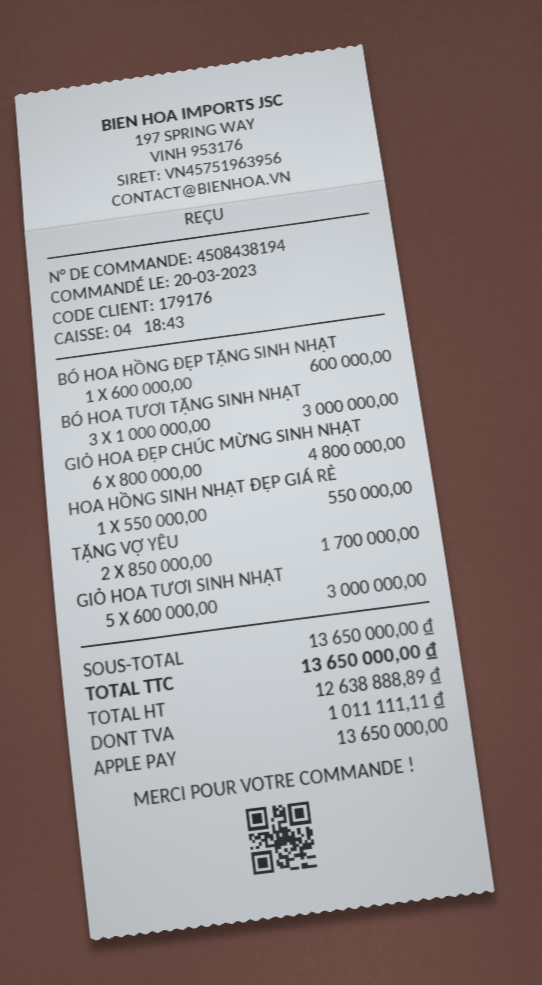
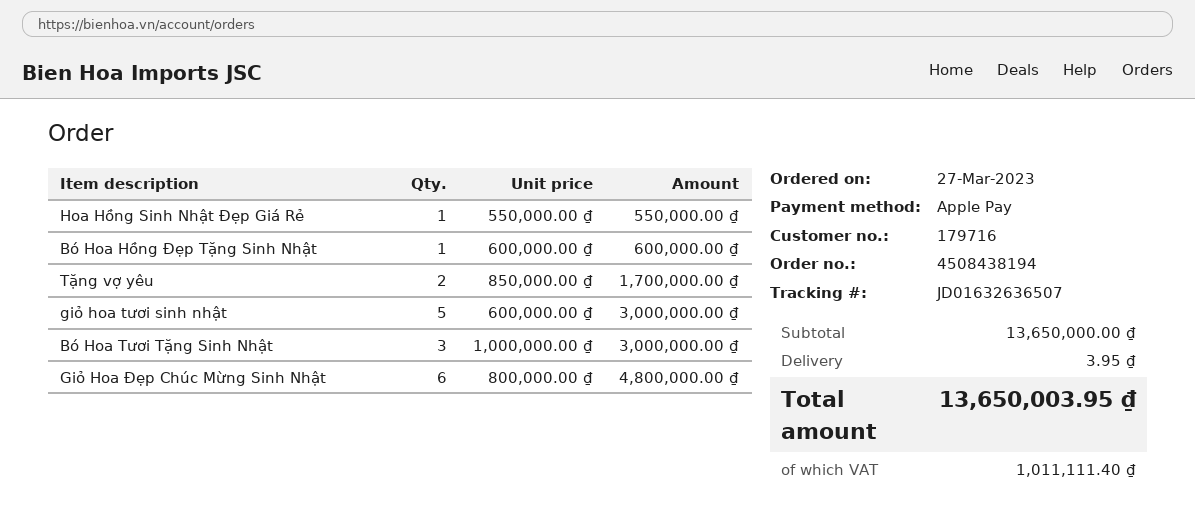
order date: 2023-03-20 -> 2023-03-27
customer number: 179176 -> 179716
shipping: none -> 3.95
tax: 1011111.11 -> 1011111.40
total: 13650000.00 -> 13650003.95

